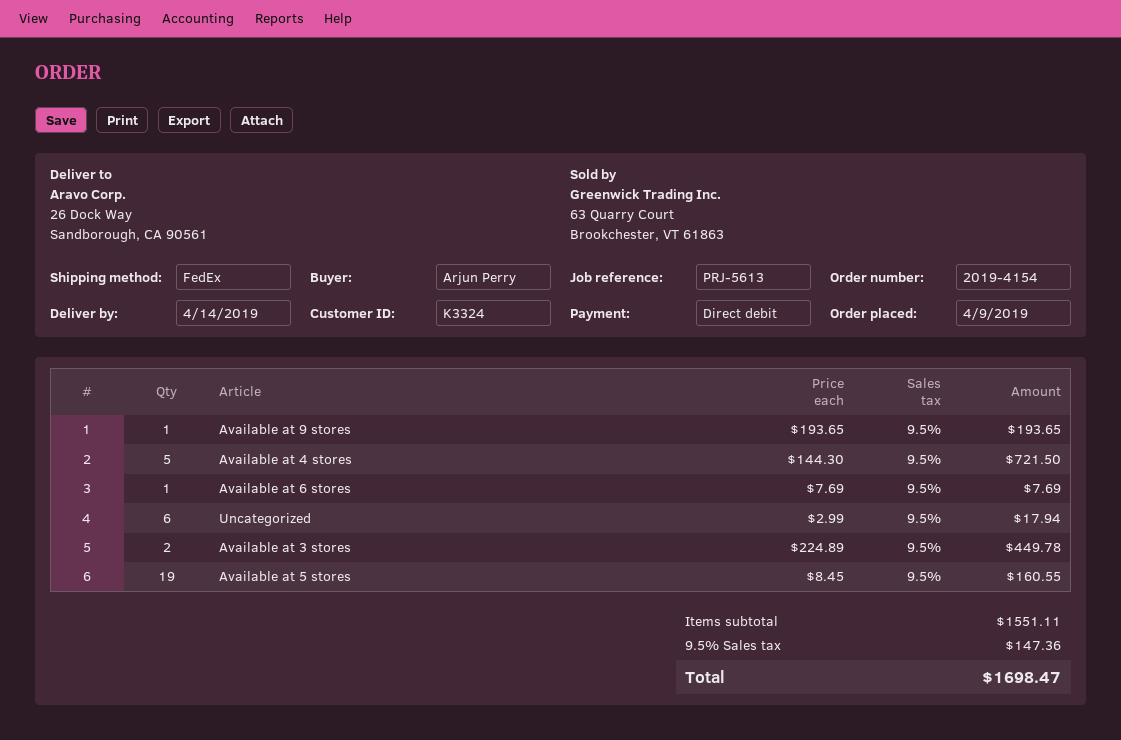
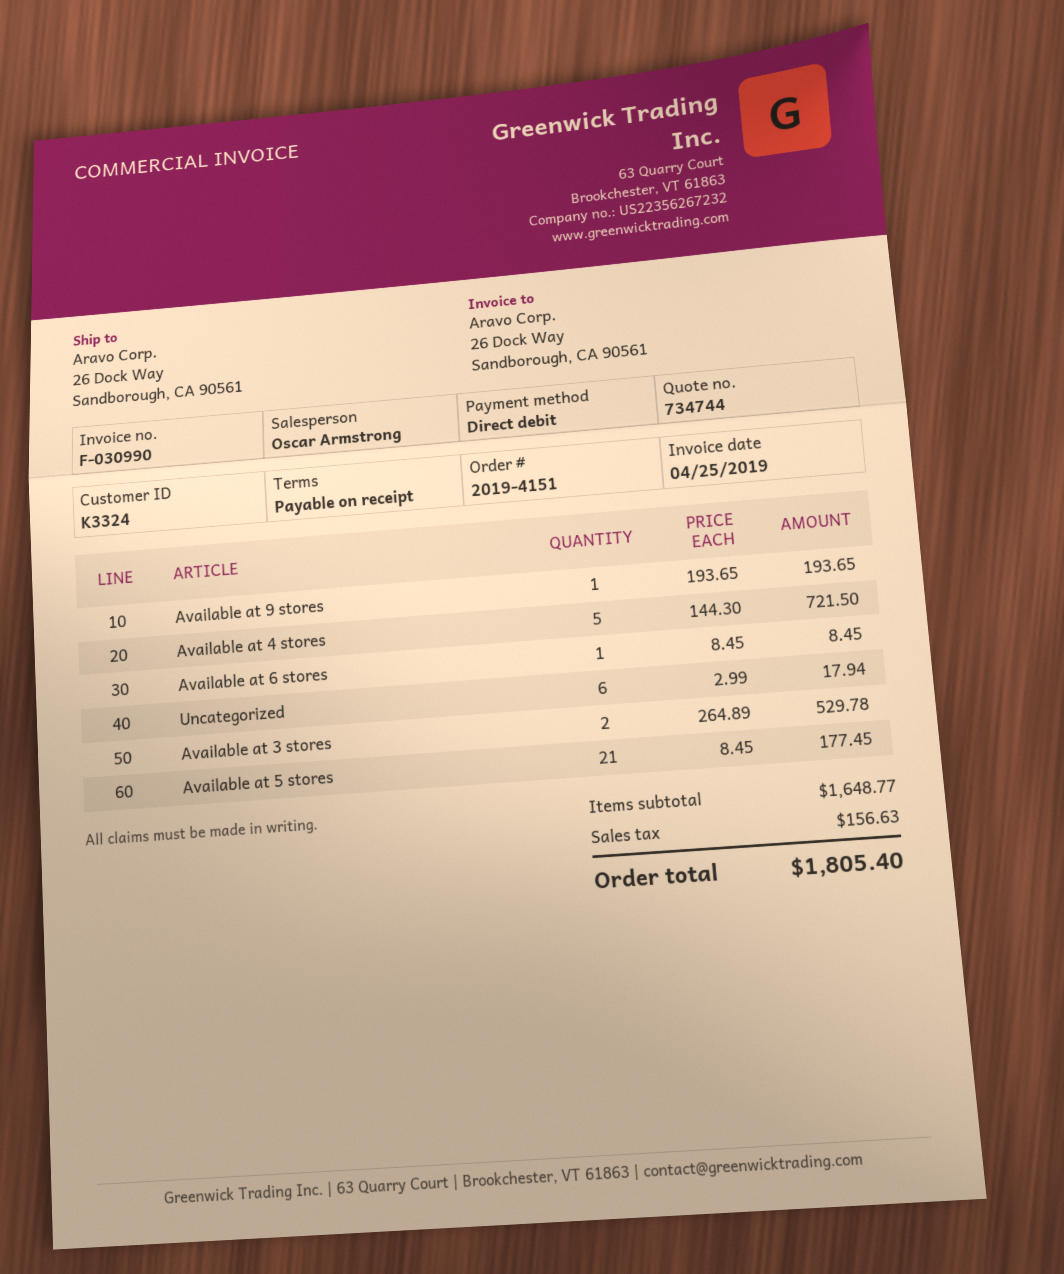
order number: 2019-4154 -> 2019-4151
Available at 6 stores: 1 x 7.69 = 7.69 -> 1 x 8.45 = 8.45
Available at 3 stores: 2 x 224.89 = 449.78 -> 2 x 264.89 = 529.78
Available at 5 stores: 19 x 8.45 = 160.55 -> 21 x 8.45 = 177.45
subtotal: 1551.11 -> 1648.77
tax: 147.36 -> 156.63
total: 1698.47 -> 1805.40

